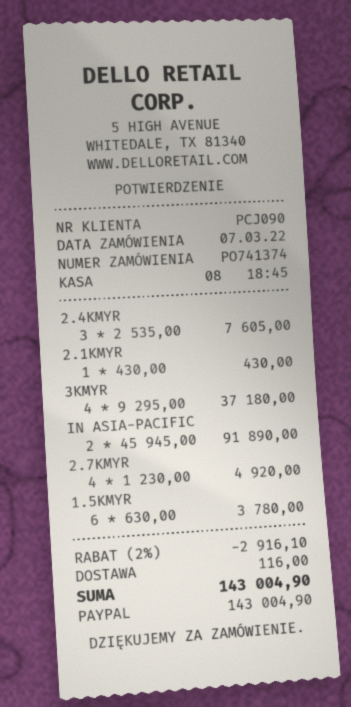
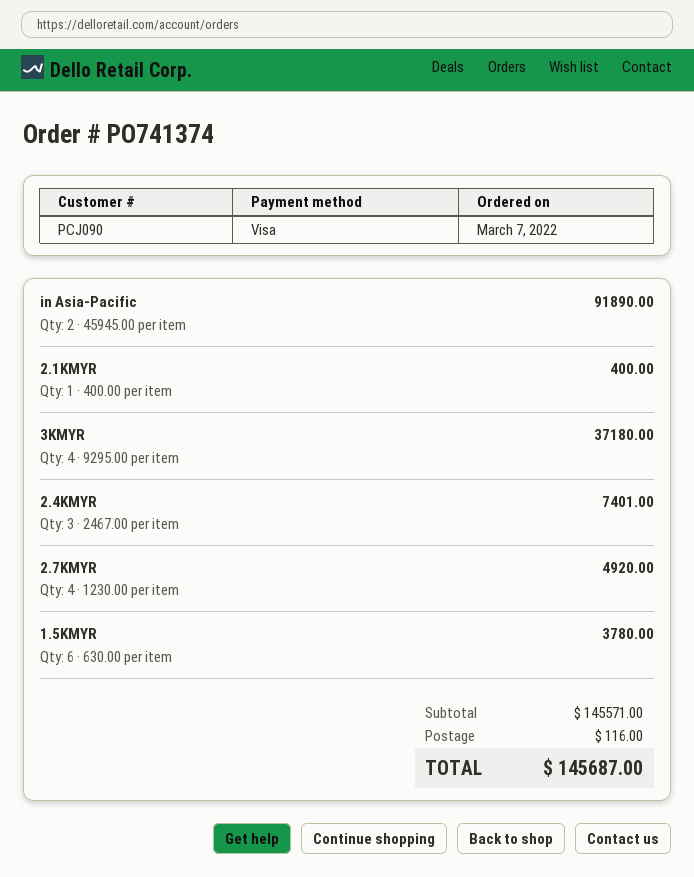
payment method: PayPal -> Visa
2.4KMYR: 3 x 2535.00 = 7605.00 -> 3 x 2467.00 = 7401.00
2.1KMYR: 1 x 430.00 = 430.00 -> 1 x 400.00 = 400.00
discount: 2% = 2916.10 -> none
total: 143004.90 -> 145687.00

